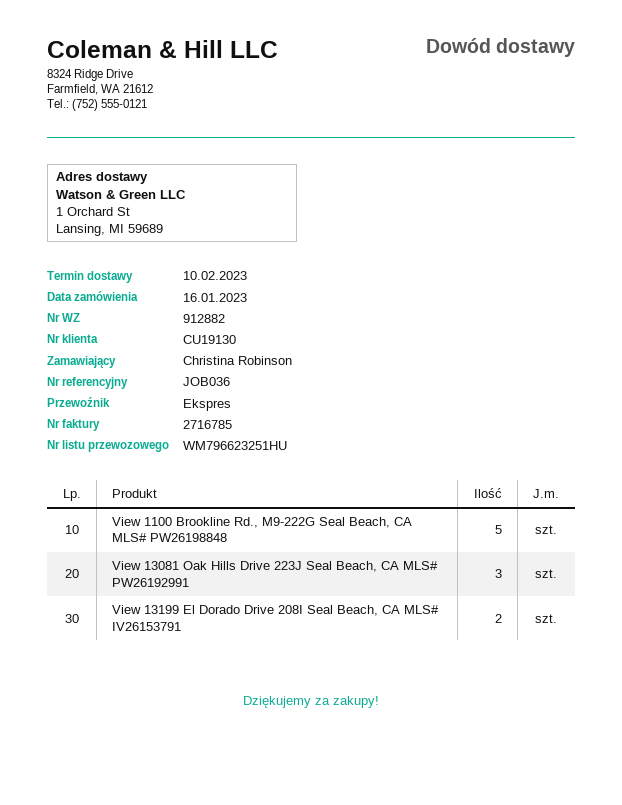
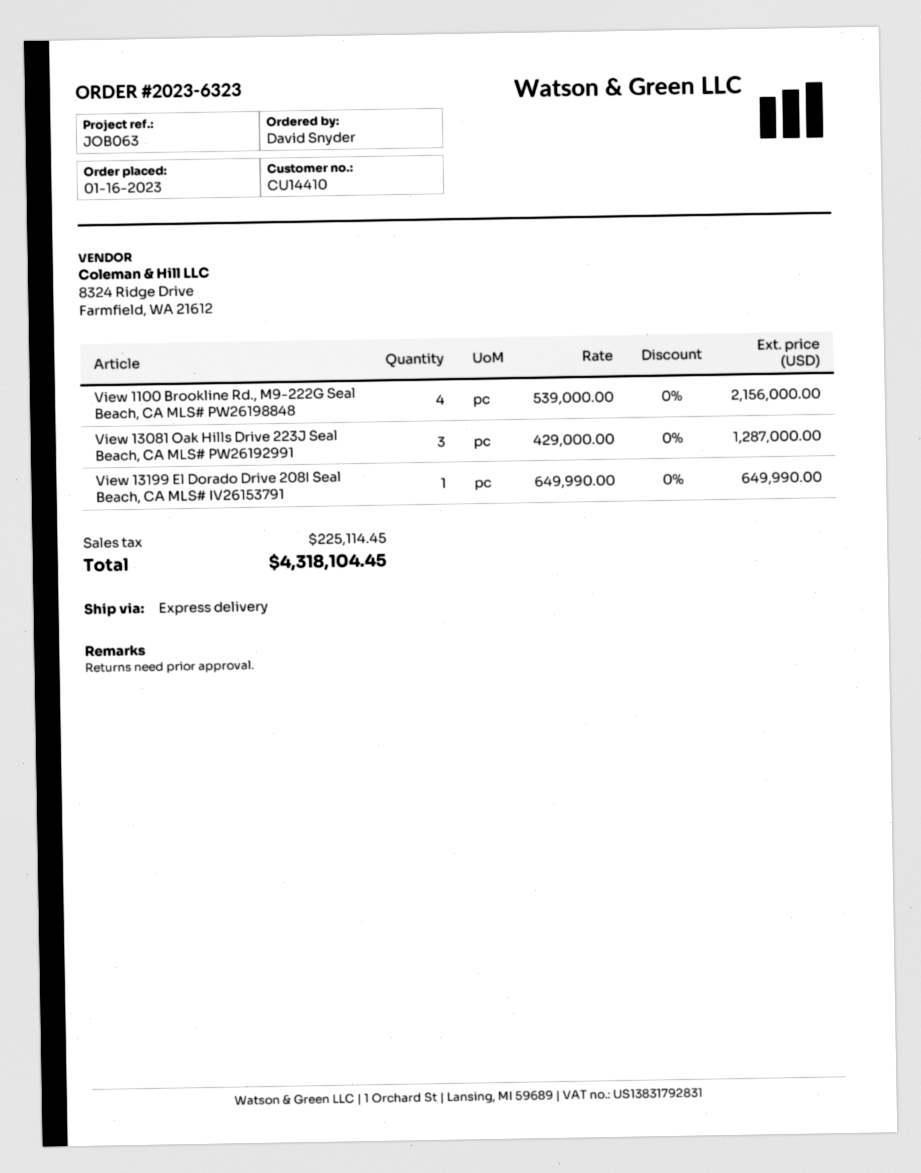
customer number: CU19130 -> CU14410
reference: JOB036 -> JOB063
ordered by: Christina Robinson -> David Snyder
View 1100 Brookline Rd., M9-222G Seal Beach, CA MLS# PW26198848: 5 -> 4
View 13199 El Dorado Drive 208I Seal Beach, CA MLS# IV26153791: 2 -> 1

